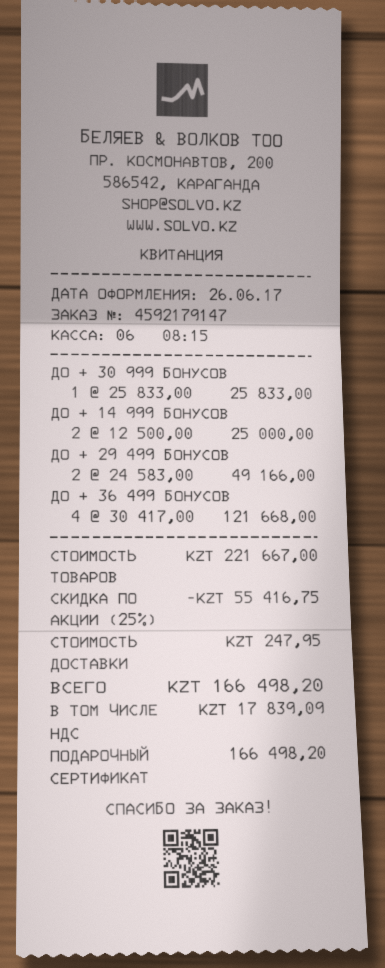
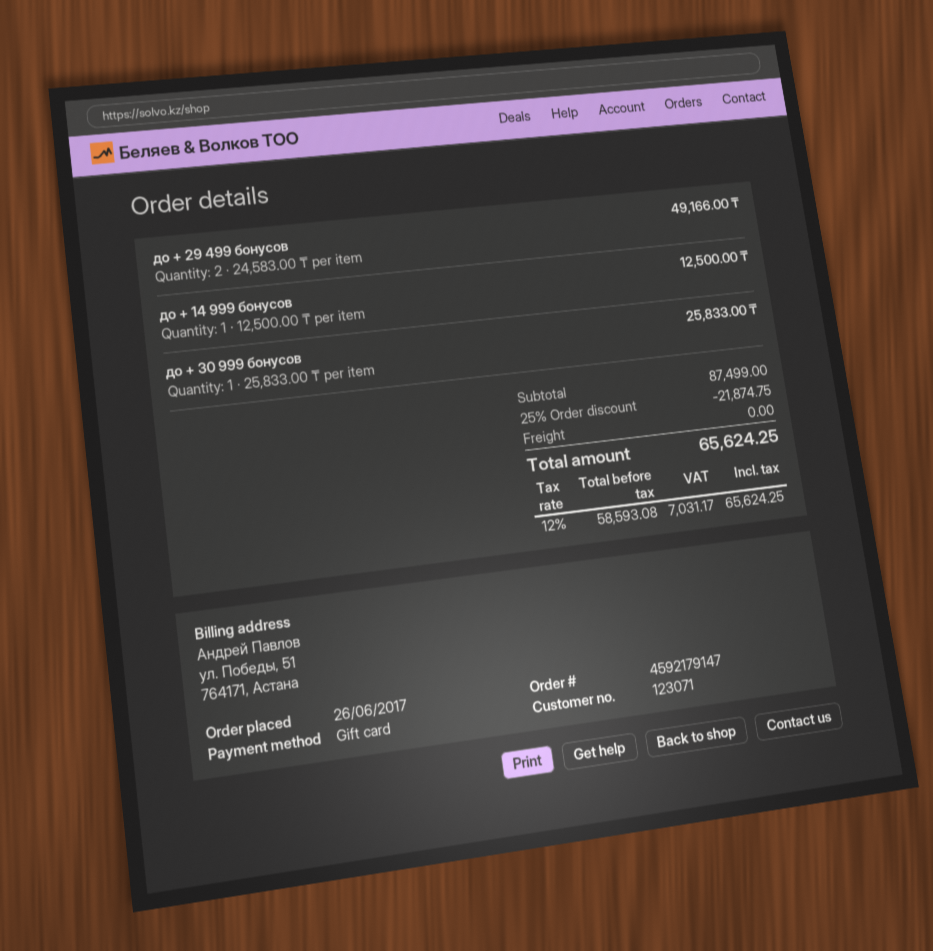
ДО + 14 999 БОНУСОВ: 2 x 12500.00 = 25000.00 -> 1 x 12500.00 = 12500.00
ДО + 36 499 БОНУСОВ: 4 x 30417.00 = 121668.00 -> none
subtotal: 221667.00 -> 87499.00
discount: 25% = 55416.75 -> 25% = 21874.75
shipping: 247.95 -> 0.00
tax: 17839.09 -> 7031.17
total: 166498.20 -> 65624.25

